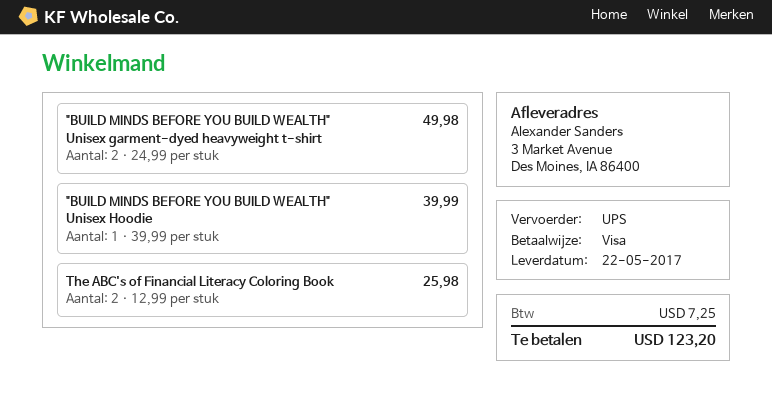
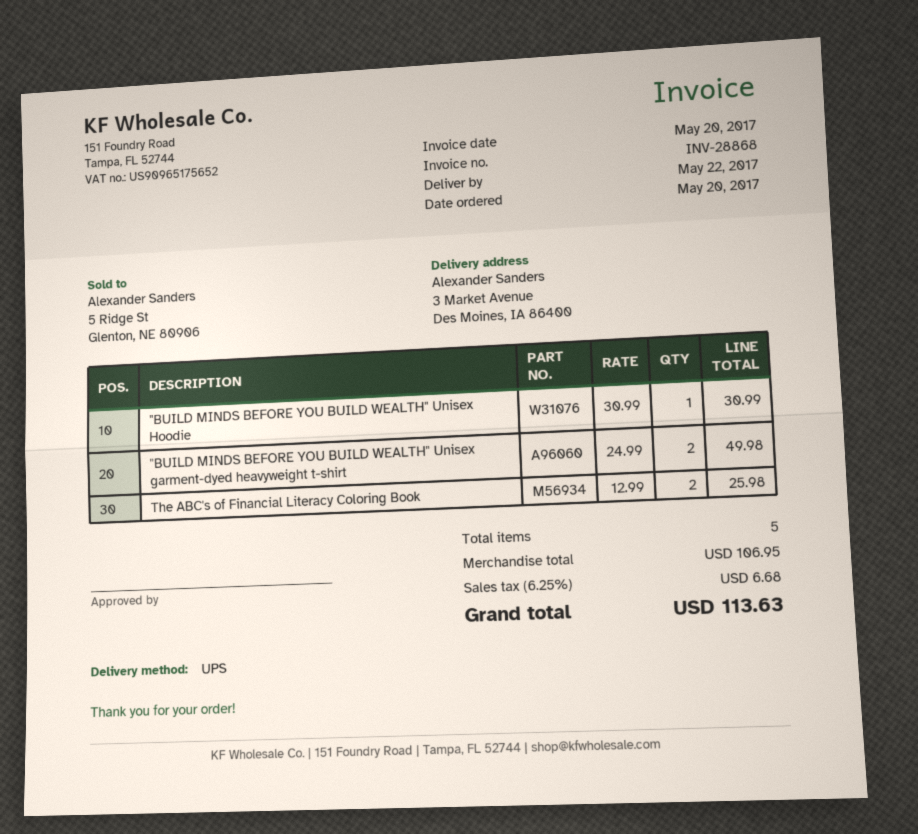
"BUILD MINDS BEFORE YOU BUILD WEALTH" Unisex Hoodie: 1 x 39.99 = 39.99 -> 1 x 30.99 = 30.99
tax: 7.25 -> 6.68
total: 123.20 -> 113.63

